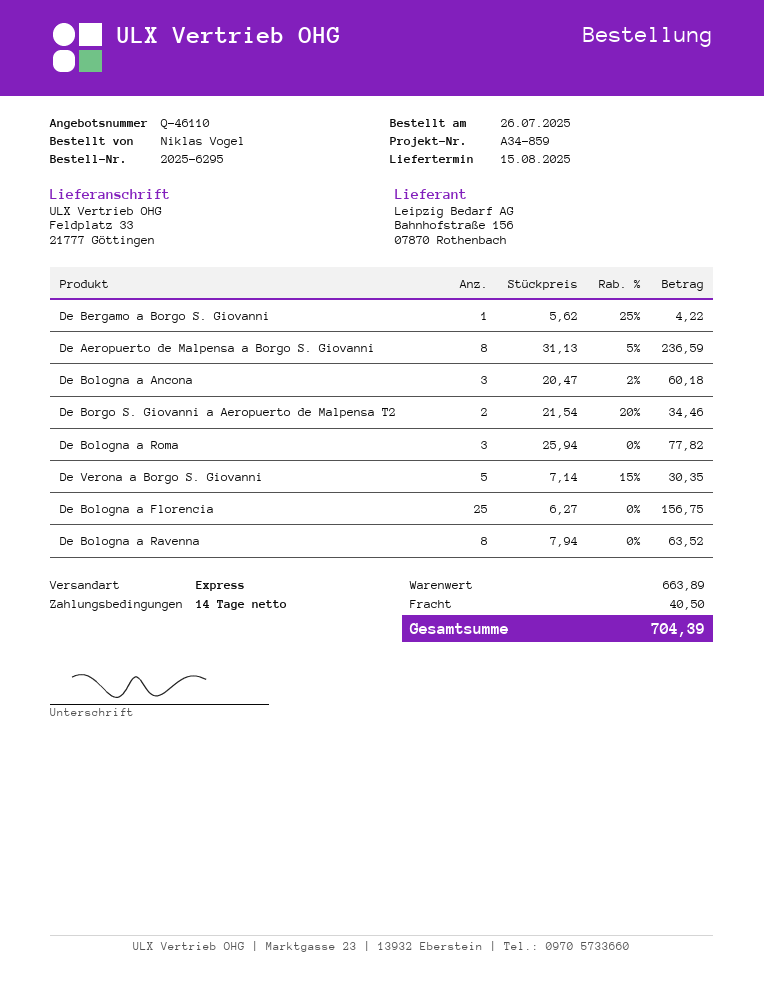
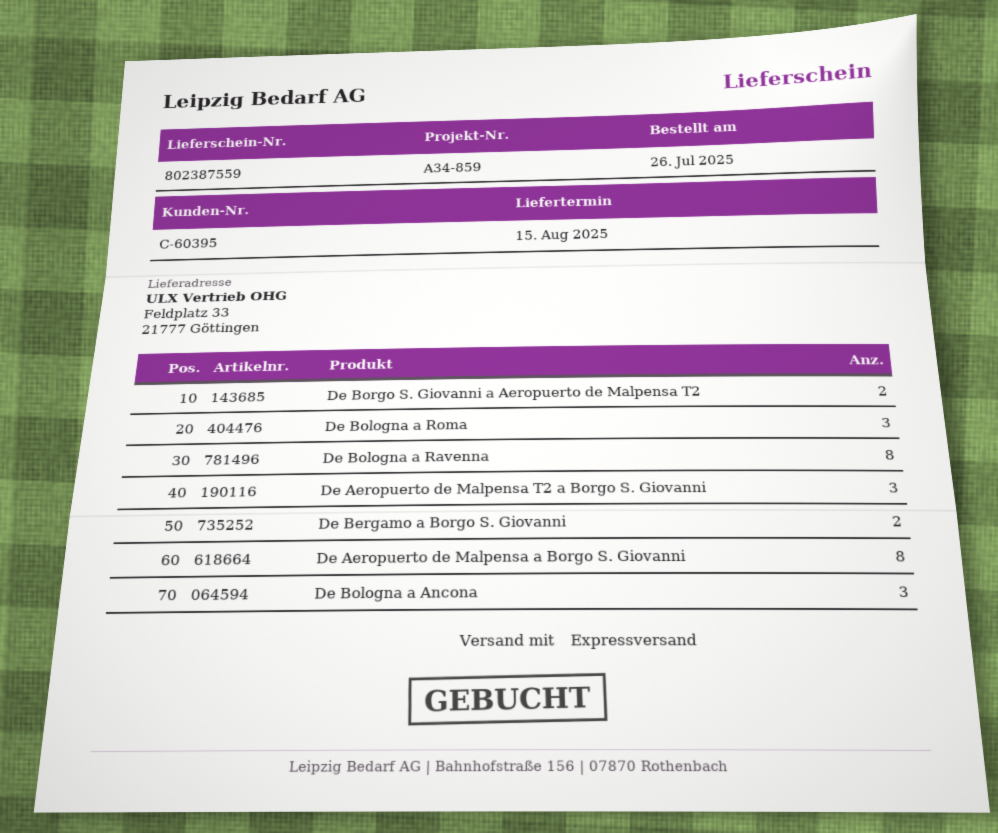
De Bergamo a Borgo S. Giovanni: 1 -> 2
De Verona a Borgo S. Giovanni: 5 -> none
De Bologna a Florencia: 25 -> none
De Aeropuerto de Malpensa T2 a Borgo S. Giovanni: none -> 3

